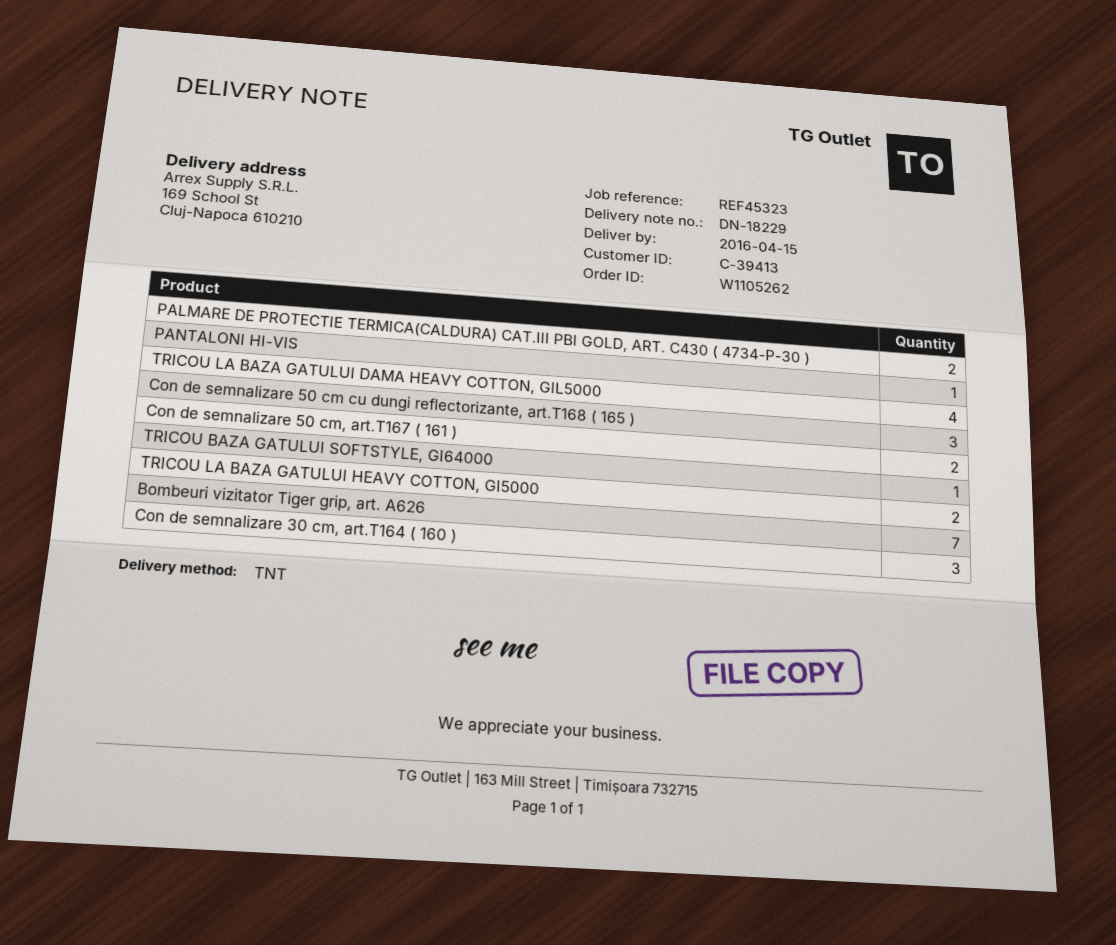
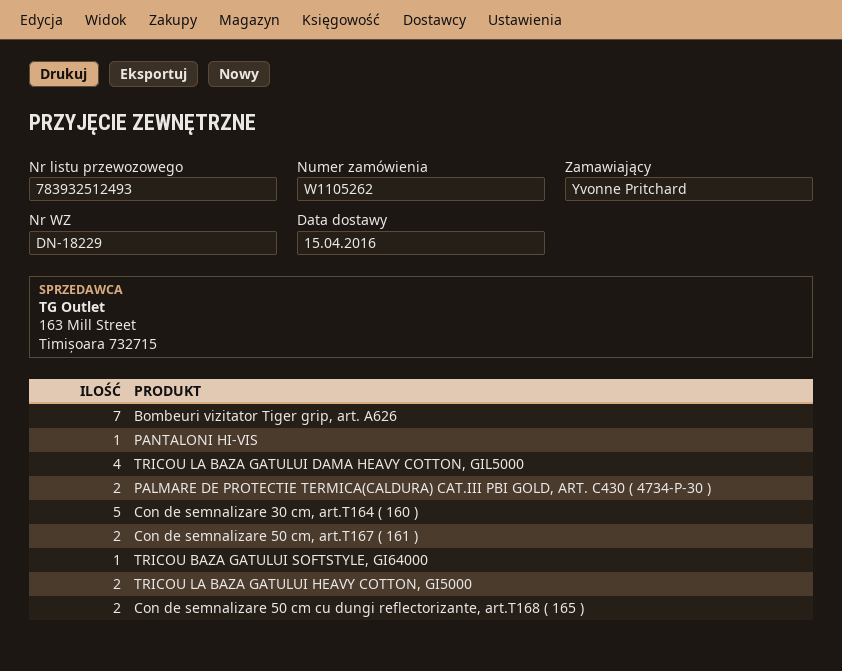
Con de semnalizare 50 cm cu dungi reflectorizante, art.T168 ( 165 ): 3 -> 2
Con de semnalizare 30 cm, art.T164 ( 160 ): 3 -> 5

